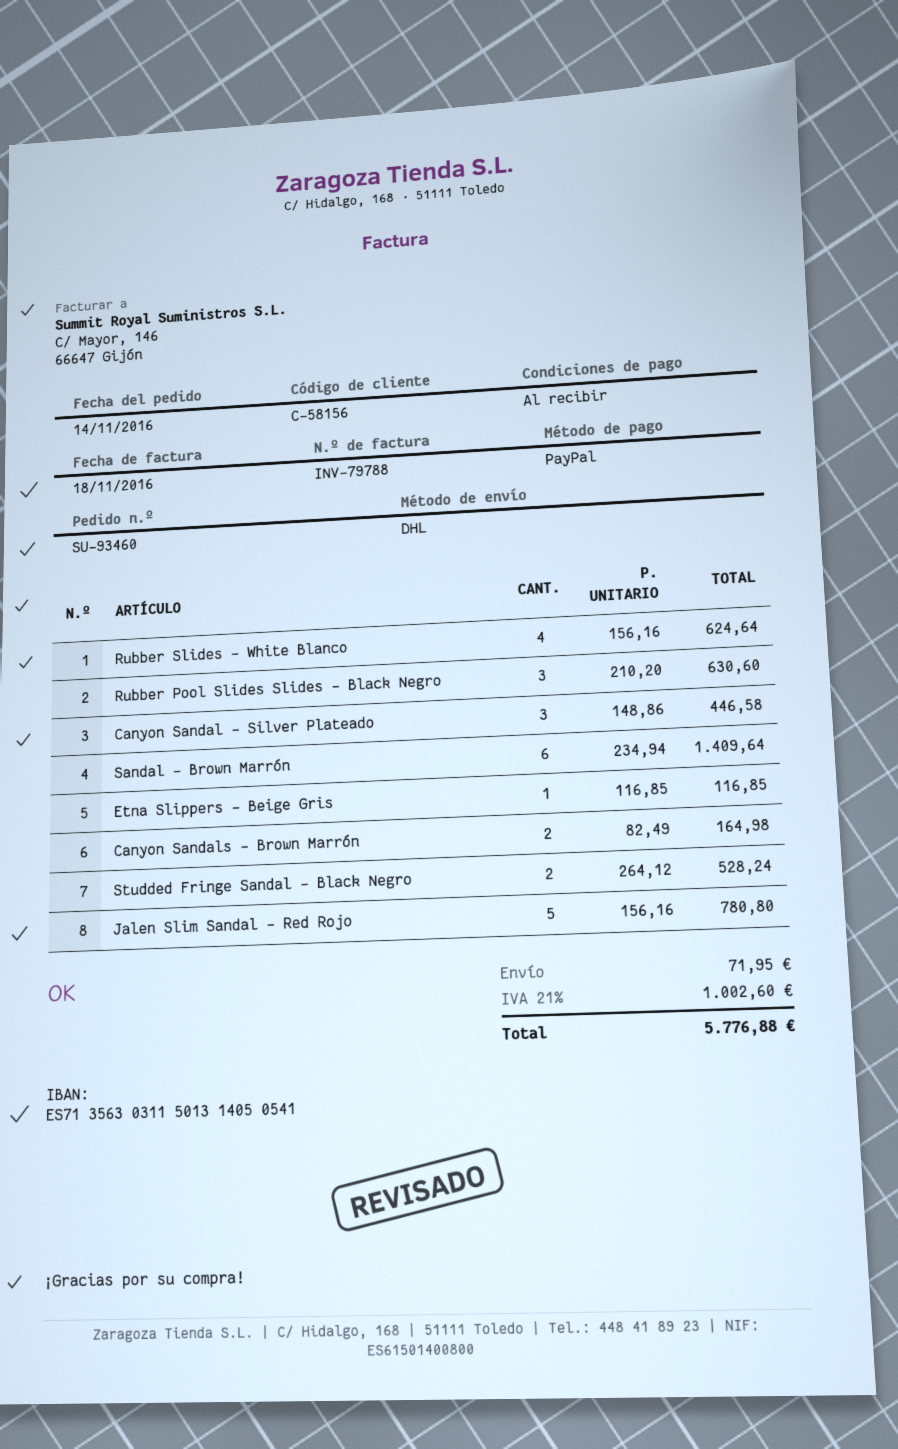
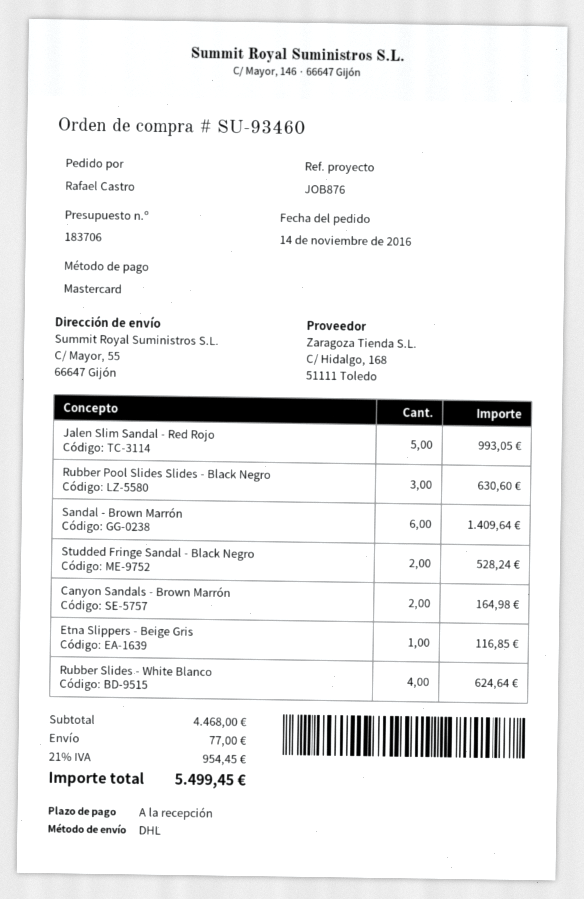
payment method: PayPal -> Mastercard
Canyon Sandal - Silver Plateado: 3 for 446.58 -> none
Jalen Slim Sandal - Red Rojo: 5 for 780.80 -> 5 for 993.05
shipping: 71.95 -> 77.00
tax: 21% = 1002.60 -> 21% = 954.45
total: 5776.88 -> 5499.45

